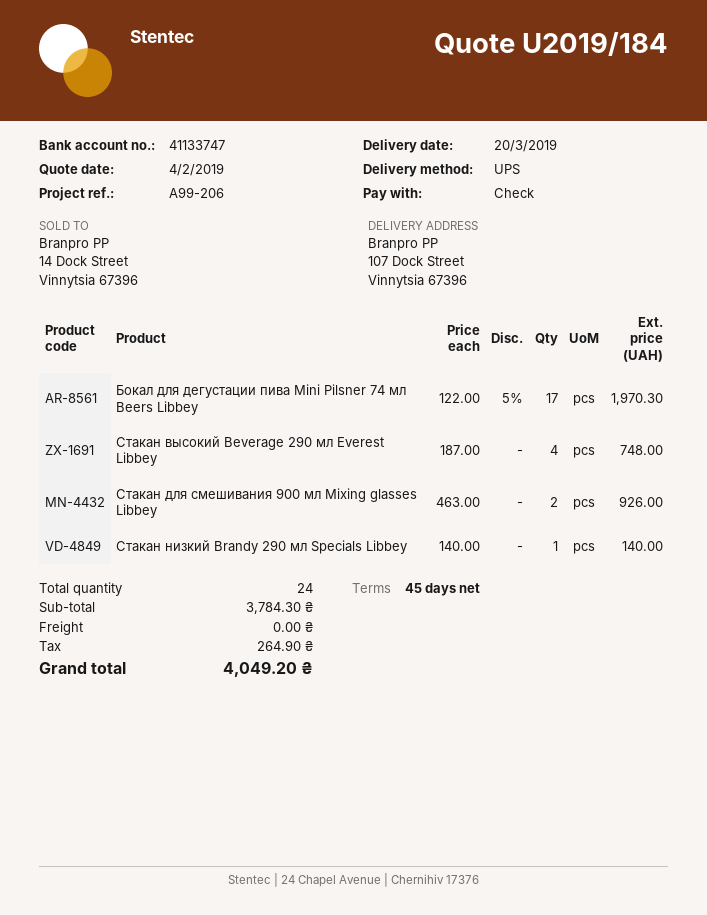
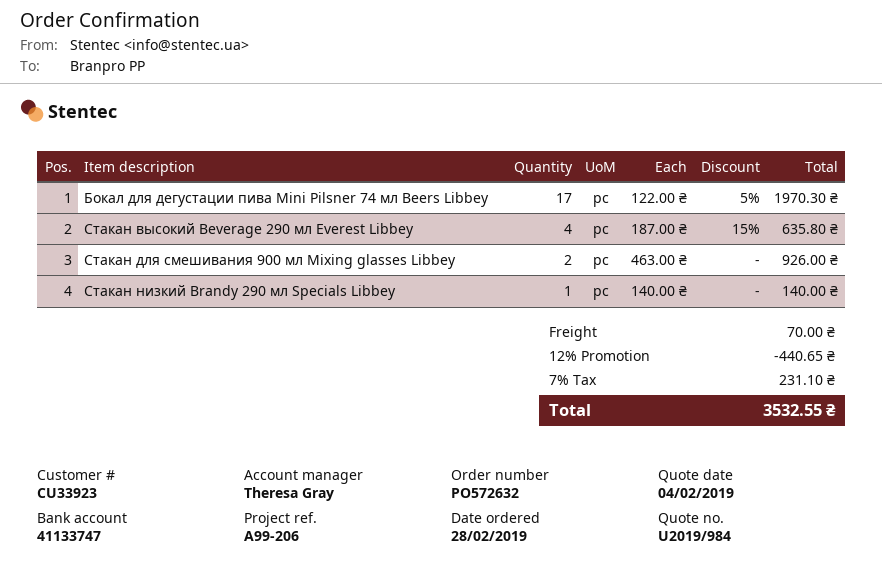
quote number: U2019/184 -> U2019/984
Стакан высокий Beverage 290 мл Everest Libbey: 4 x 187.00 = 748.00 -> 4 x 187.00 - 15% = 635.80
discount: none -> 12% = 440.65
shipping: 0.00 -> 70.00
tax: 264.90 -> 231.10
total: 4049.20 -> 3532.55

